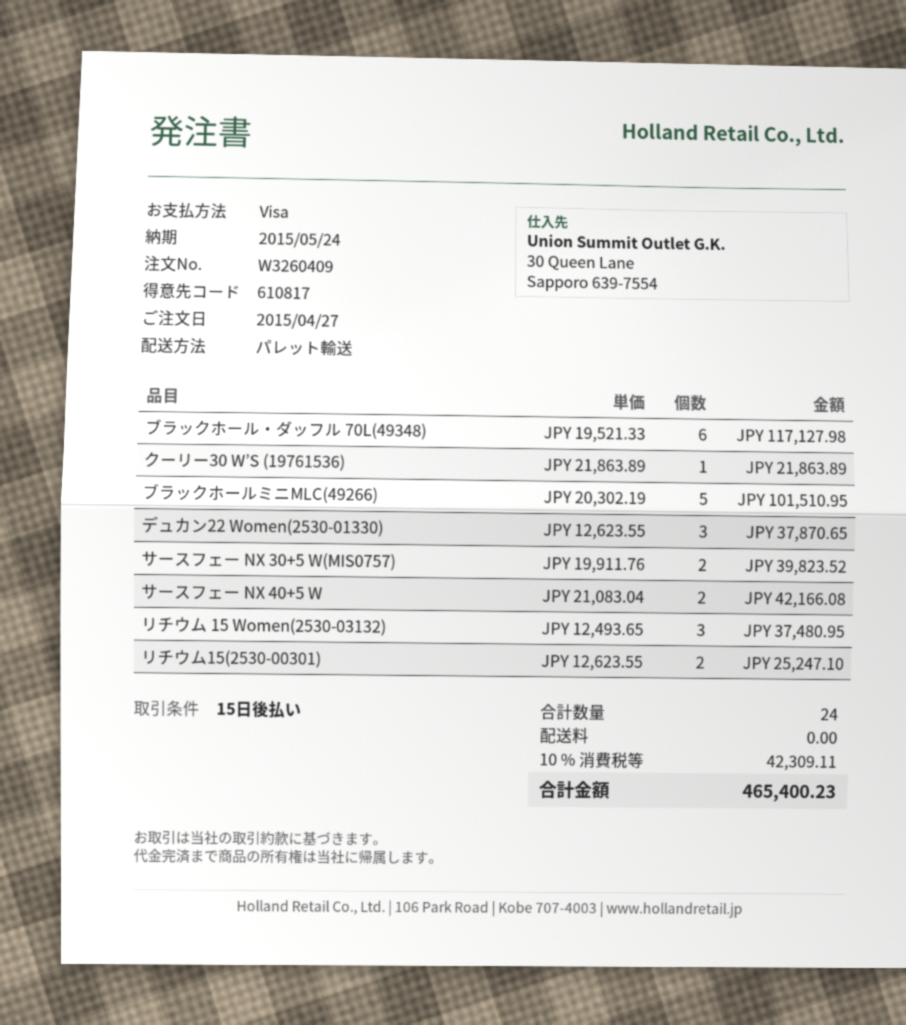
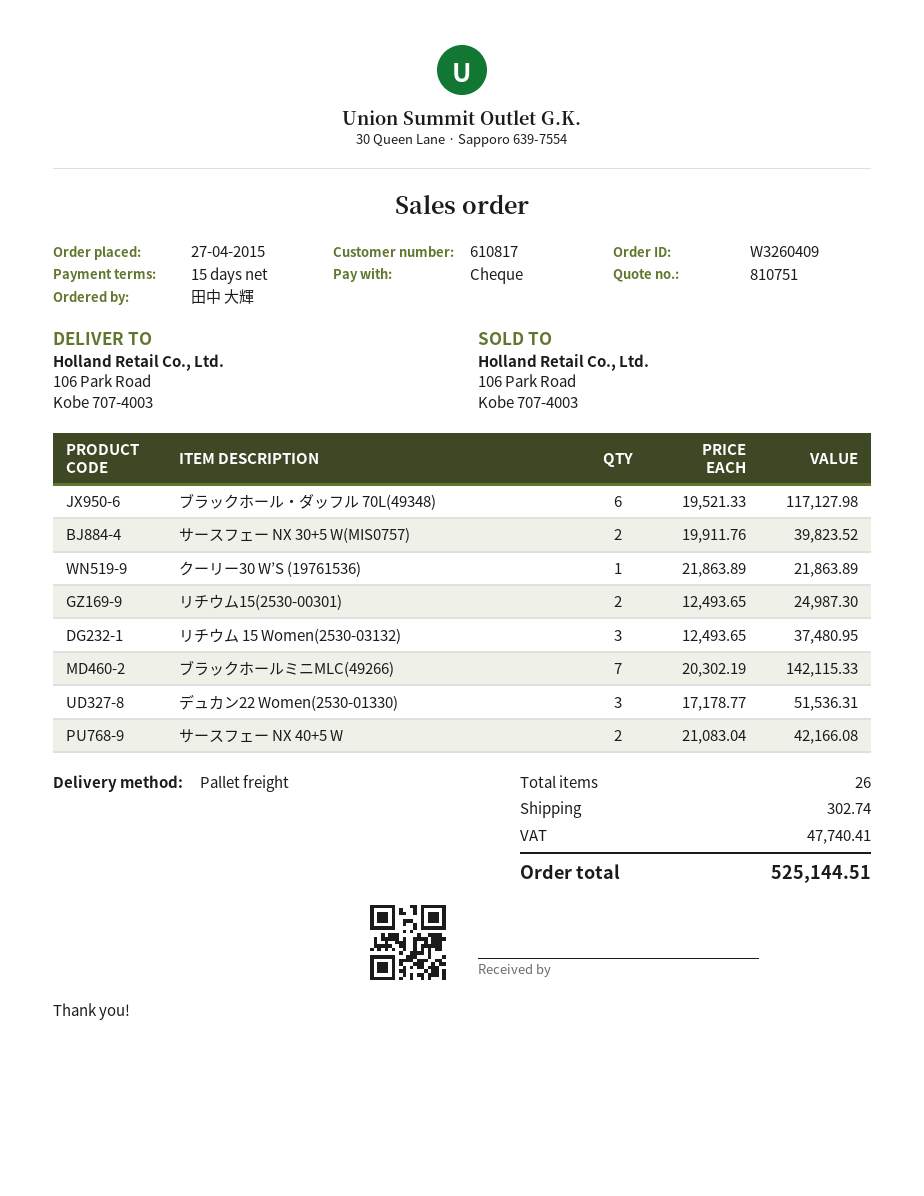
payment method: Visa -> cheque
ブラックホールミニMLC(49266): 5 x 20302.19 = 101510.95 -> 7 x 20302.19 = 142115.33
デュカン22 Women(2530-01330): 3 x 12623.55 = 37870.65 -> 3 x 17178.77 = 51536.31
リチウム15(2530-00301): 2 x 12623.55 = 25247.10 -> 2 x 12493.65 = 24987.30
total quantity: 24 -> 26
shipping: 0.00 -> 302.74
tax: 42309.11 -> 47740.41
total: 465400.23 -> 525144.51

